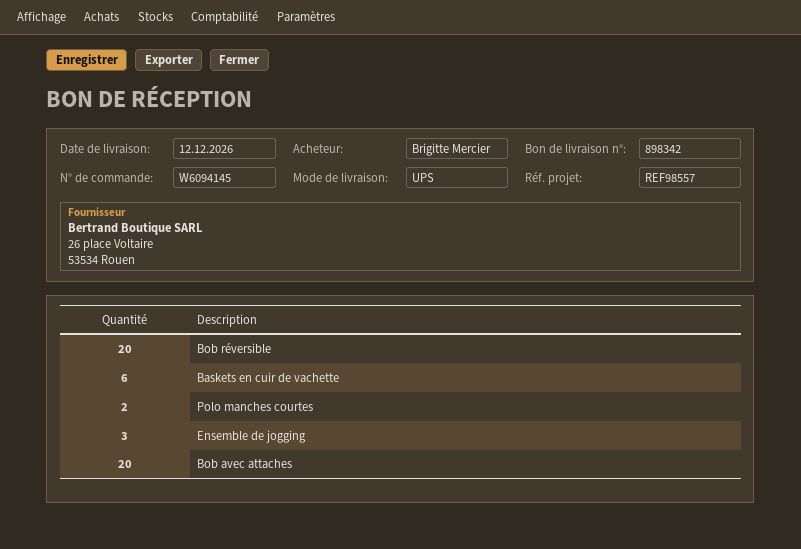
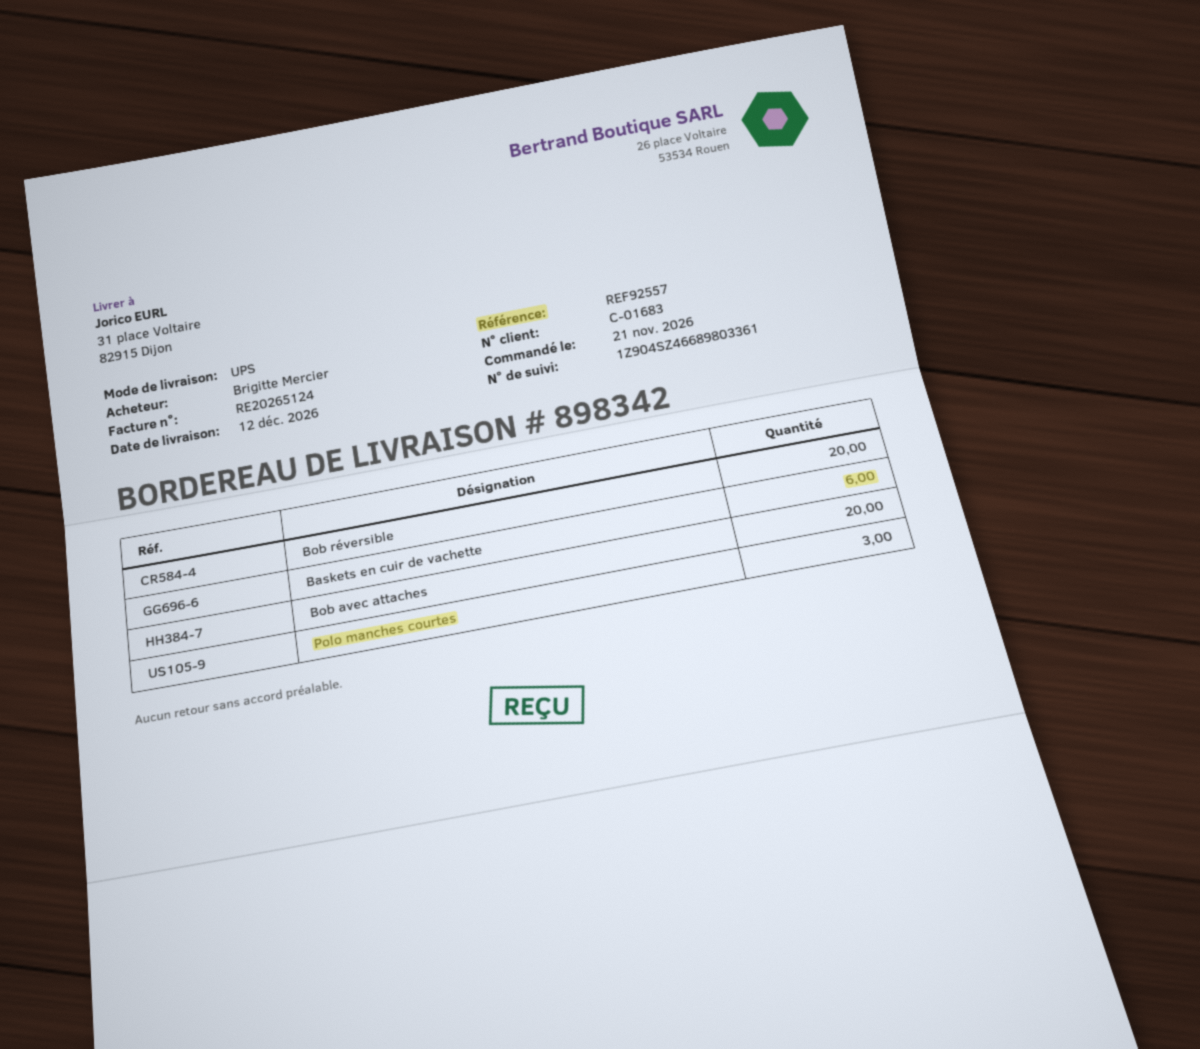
reference: REF98557 -> REF92557
Polo manches courtes: 2 -> 3
Ensemble de jogging: 3 -> none

